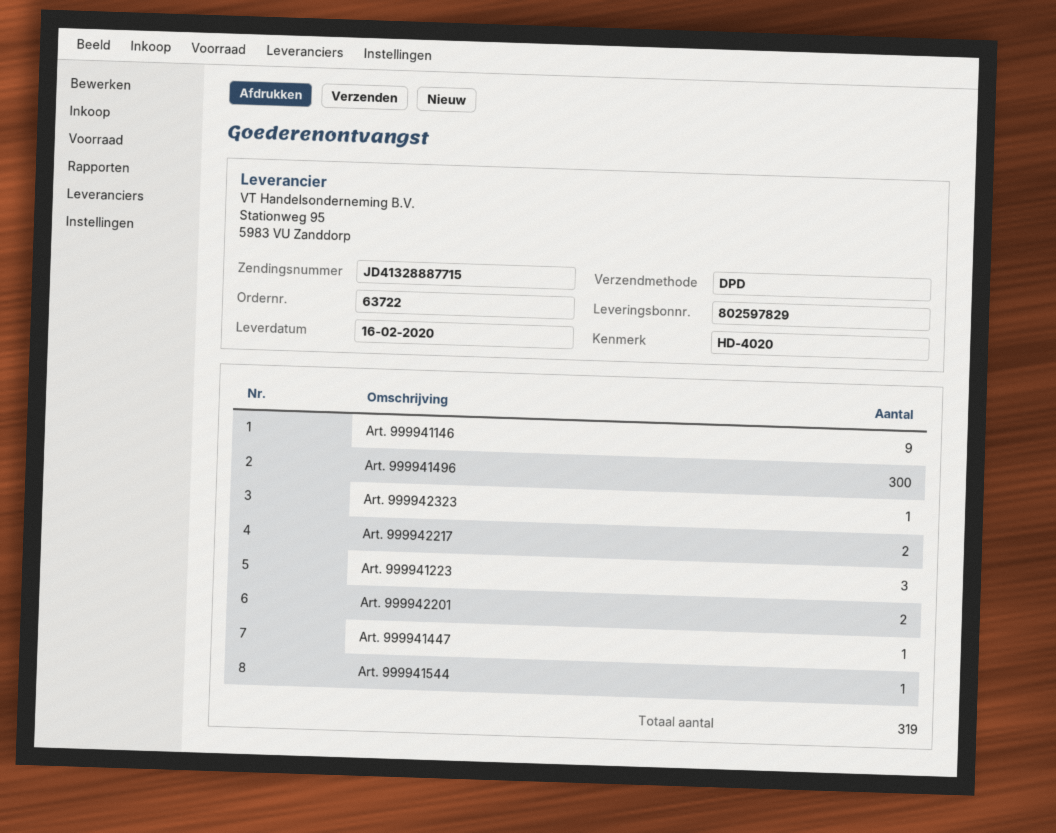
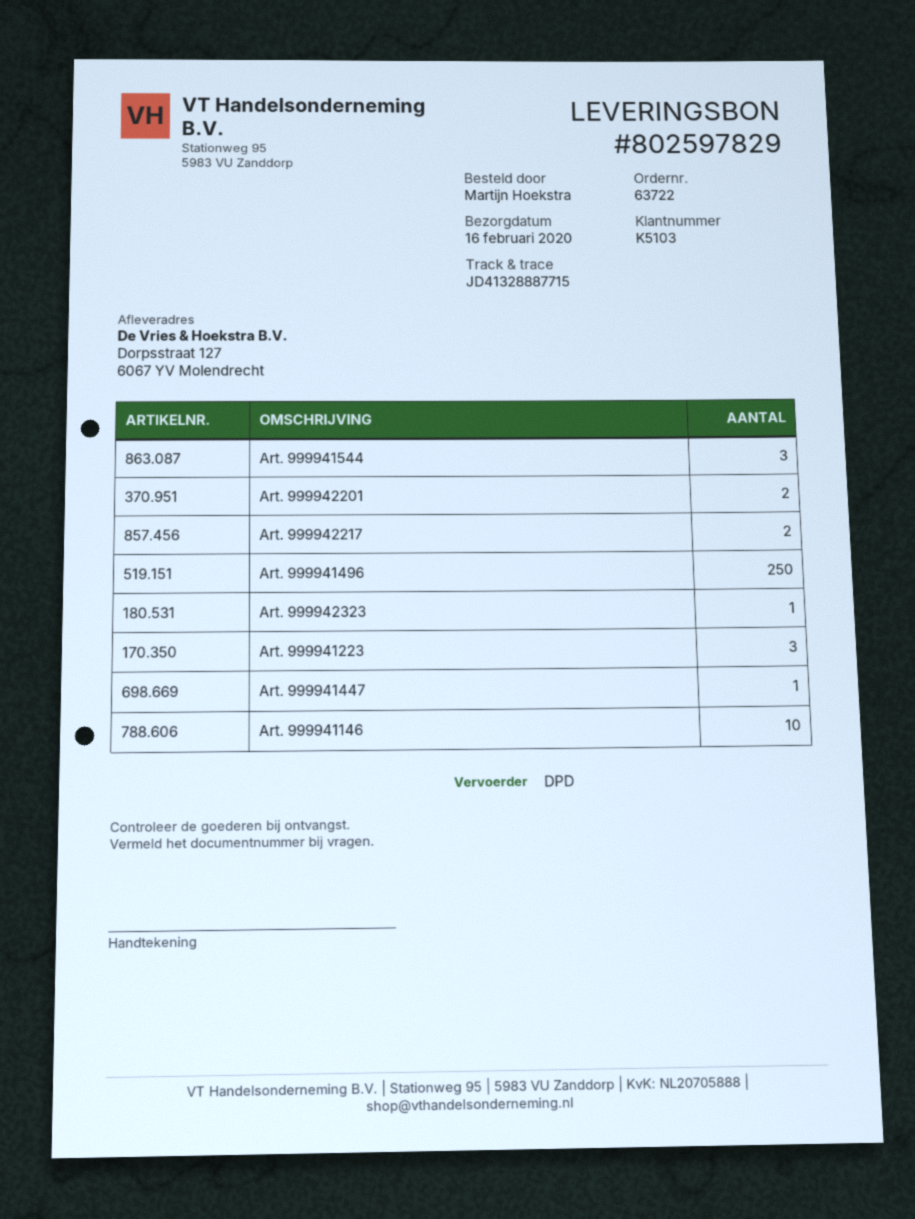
Art. 999941146: 9 -> 10
Art. 999941496: 300 -> 250
Art. 999941544: 1 -> 3

